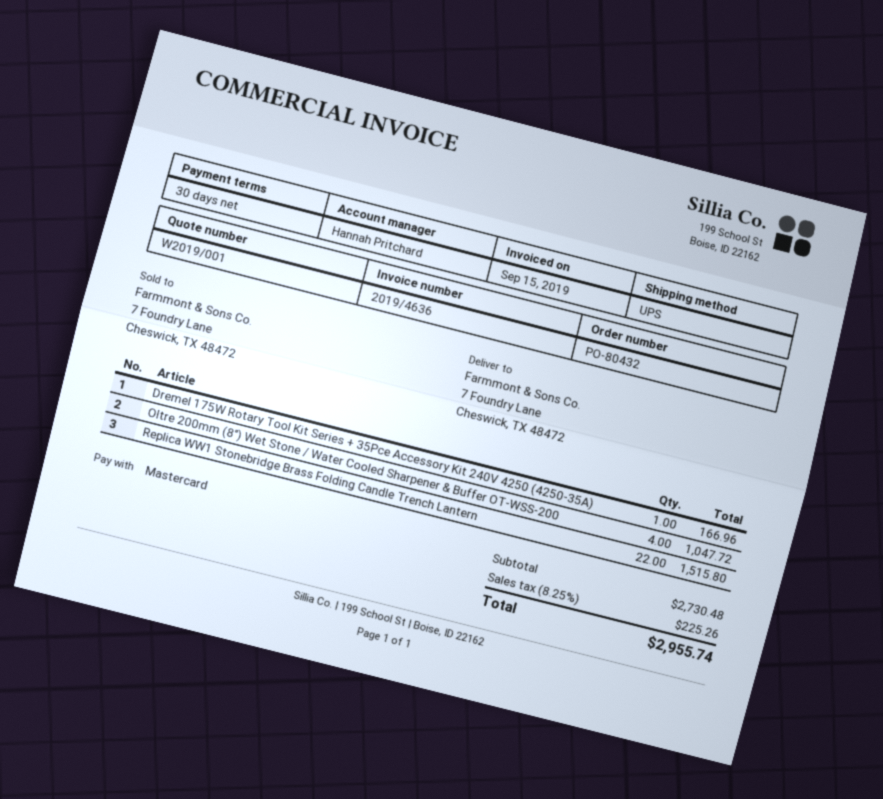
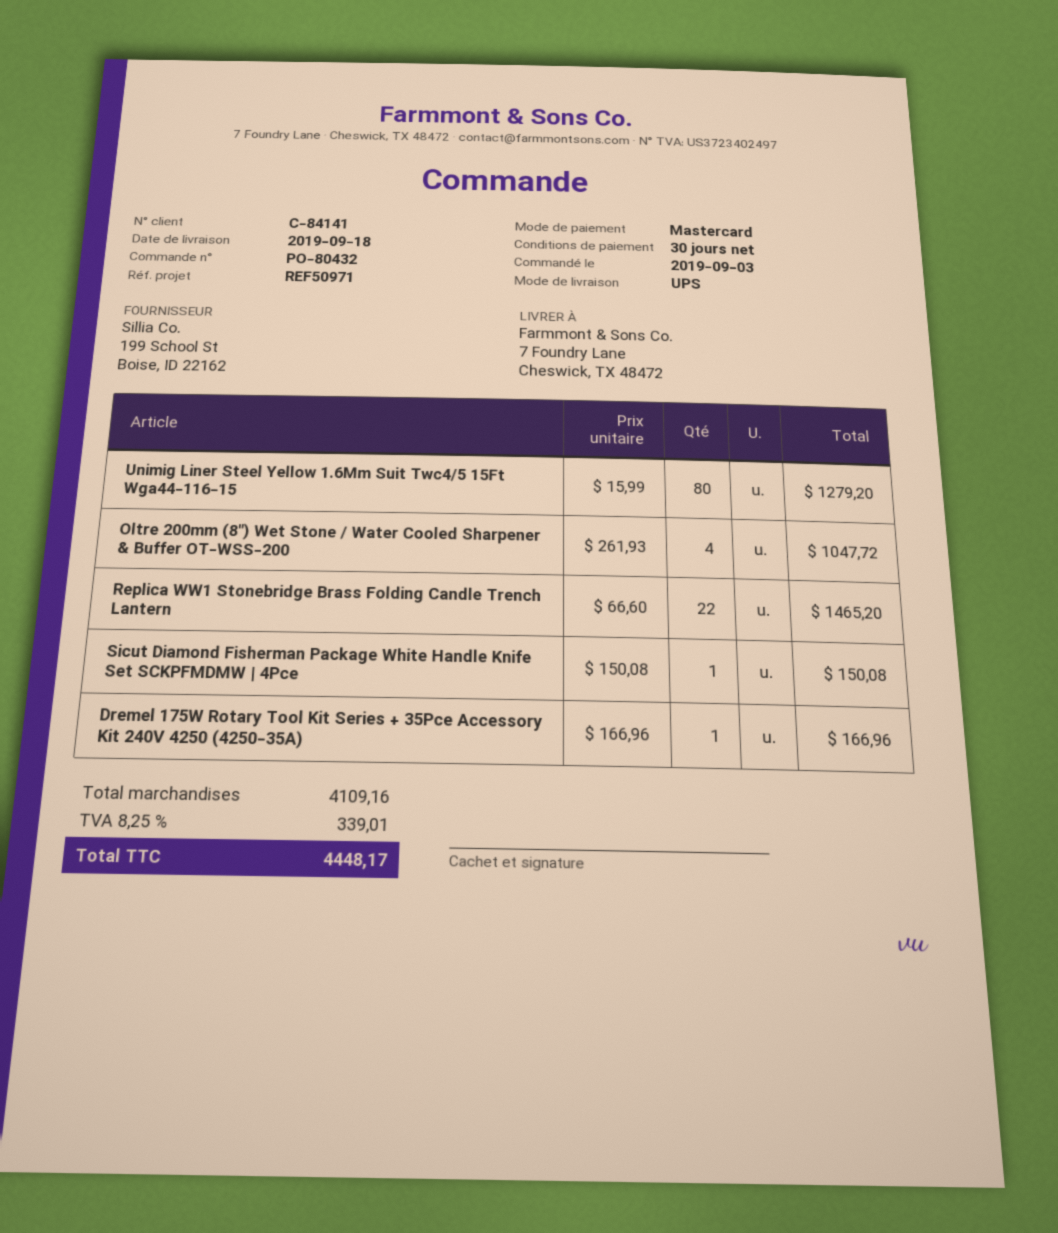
Replica WW1 Stonebridge Brass Folding Candle Trench Lantern: 22 for 1515.80 -> 22 for 1465.20
Unimig Liner Steel Yellow 1.6Mm Suit Twc4/5 15Ft Wga44-116-15: none -> 80 for 1279.20
Sicut Diamond Fisherman Package White Handle Knife Set SCKPFMDMW | 4Pce: none -> 1 for 150.08
subtotal: 2730.48 -> 4109.16
tax: 8.25% = 225.26 -> 8.25% = 339.01
total: 2955.74 -> 4448.17

